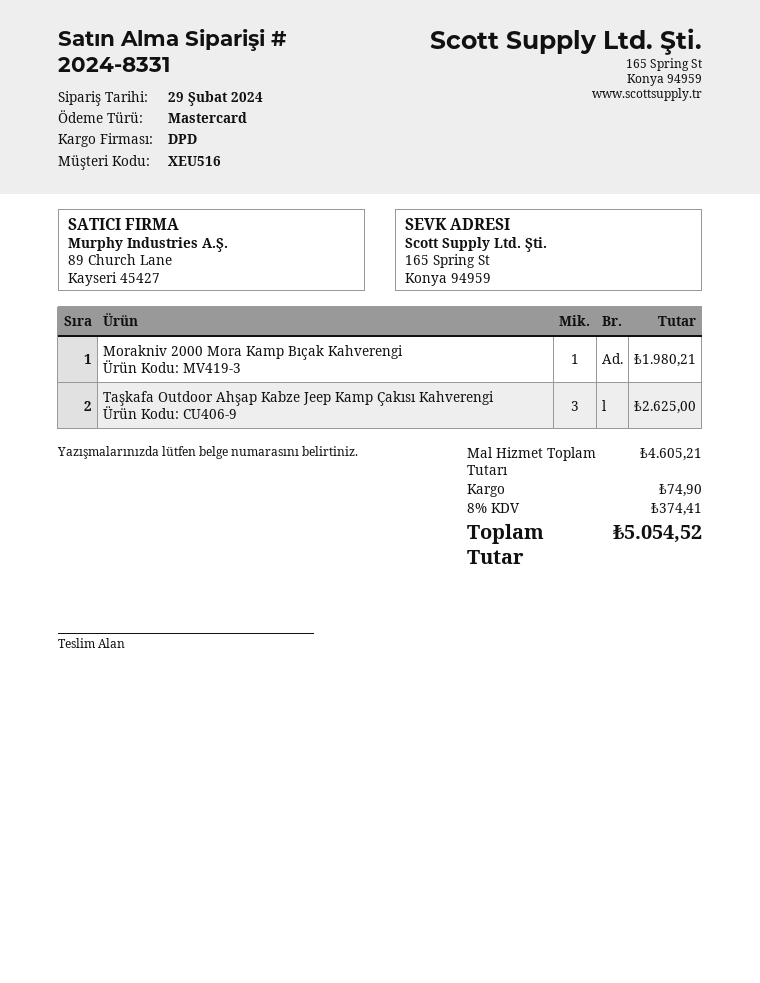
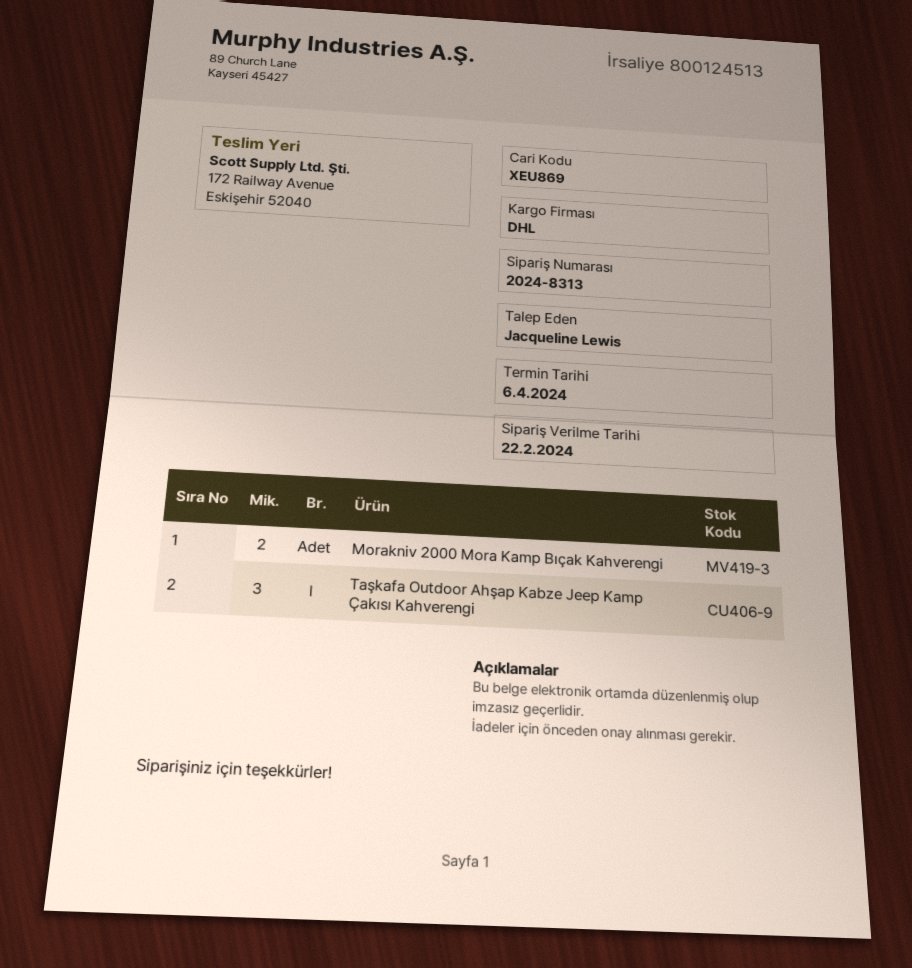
order number: 2024-8331 -> 2024-8313
order date: 2024-02-29 -> 2024-02-22
customer number: XEU516 -> XEU869
shipping method: DPD -> DHL
ship to: 165 Spring St, Konya 94959 -> 172 Railway Avenue, Eskişehir 52040
Morakniv 2000 Mora Kamp Bıçak Kahverengi: 1 -> 2

